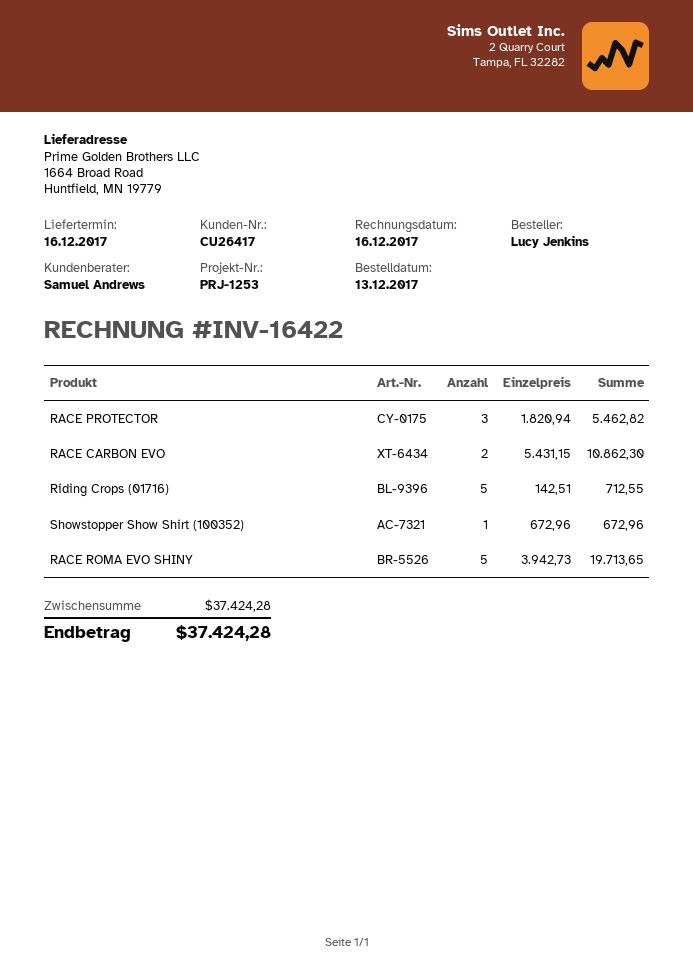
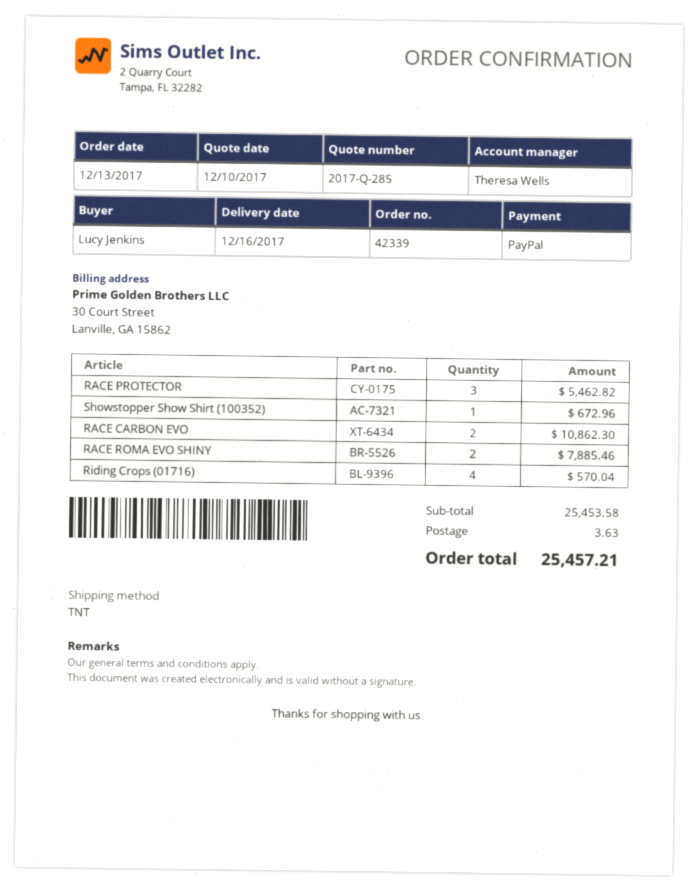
sales rep: Samuel Andrews -> Theresa Wells
Riding Crops (01716): 5 for 712.55 -> 4 for 570.04
RACE ROMA EVO SHINY: 5 for 19713.65 -> 2 for 7885.46
subtotal: 37424.28 -> 25453.58
shipping: none -> 3.63
total: 37424.28 -> 25457.21

